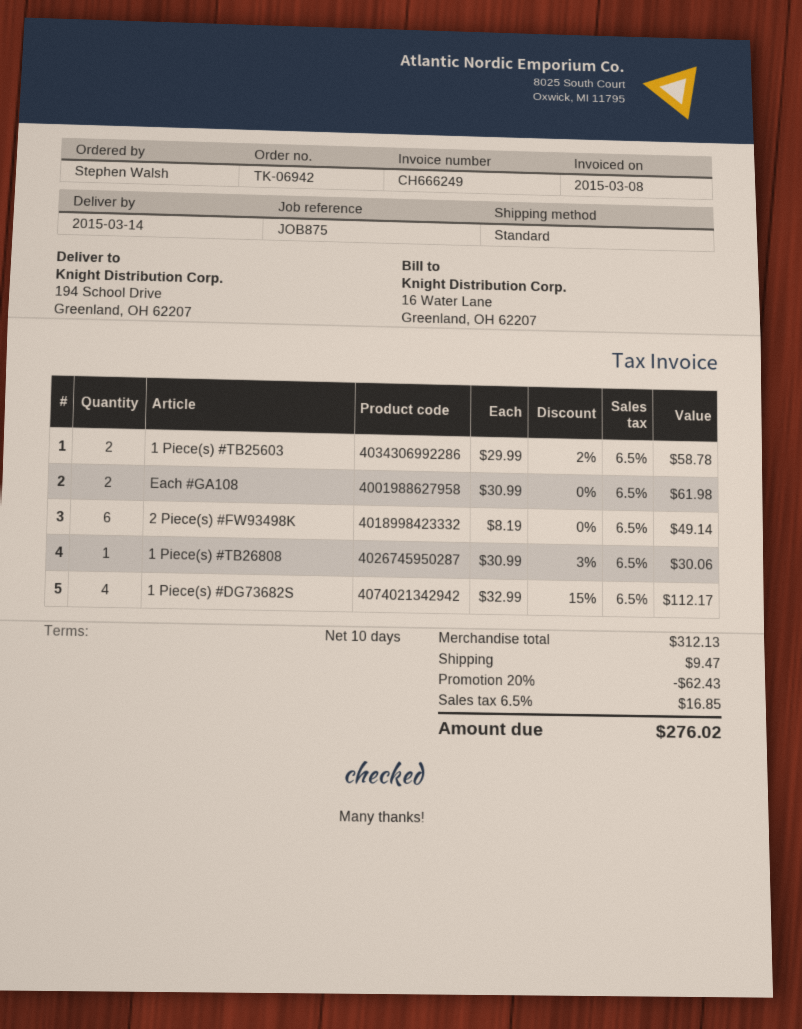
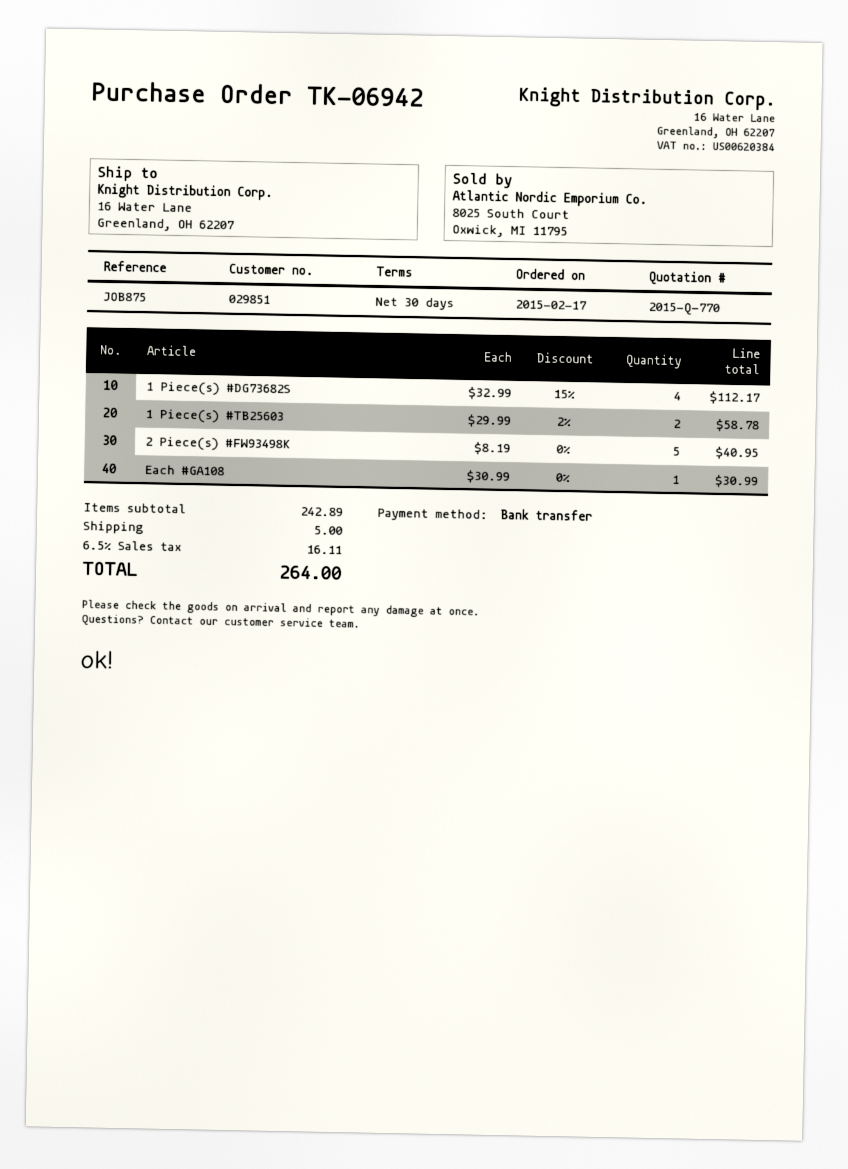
payment terms: 10 days -> 30 days
ship to: 194 School Drive, Greenland, OH 62207 -> 16 Water Lane, Greenland, OH 62207
Each #GA108: 2 x 30.99 = 61.98 -> 1 x 30.99 = 30.99
2 Piece(s) #FW93498K: 6 x 8.19 = 49.14 -> 5 x 8.19 = 40.95
1 Piece(s) #TB26808: 1 x 30.99 - 3% = 30.06 -> none
subtotal: 312.13 -> 242.89
discount: 20% = 62.43 -> none
shipping: 9.47 -> 5.00
tax: 6.5% = 16.85 -> 6.5% = 16.11
total: 276.02 -> 264.00

